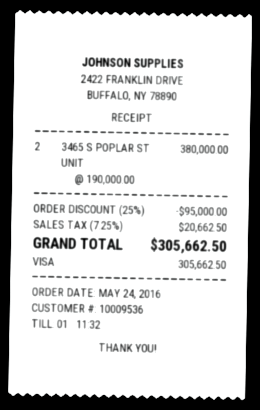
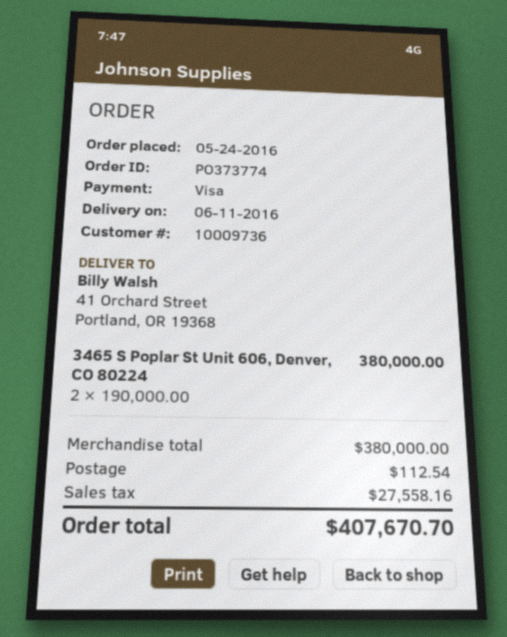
customer number: 10009536 -> 10009736
discount: 25% = 95000.00 -> none
shipping: none -> 112.54
tax: 20662.50 -> 27558.16
total: 305662.50 -> 407670.70

